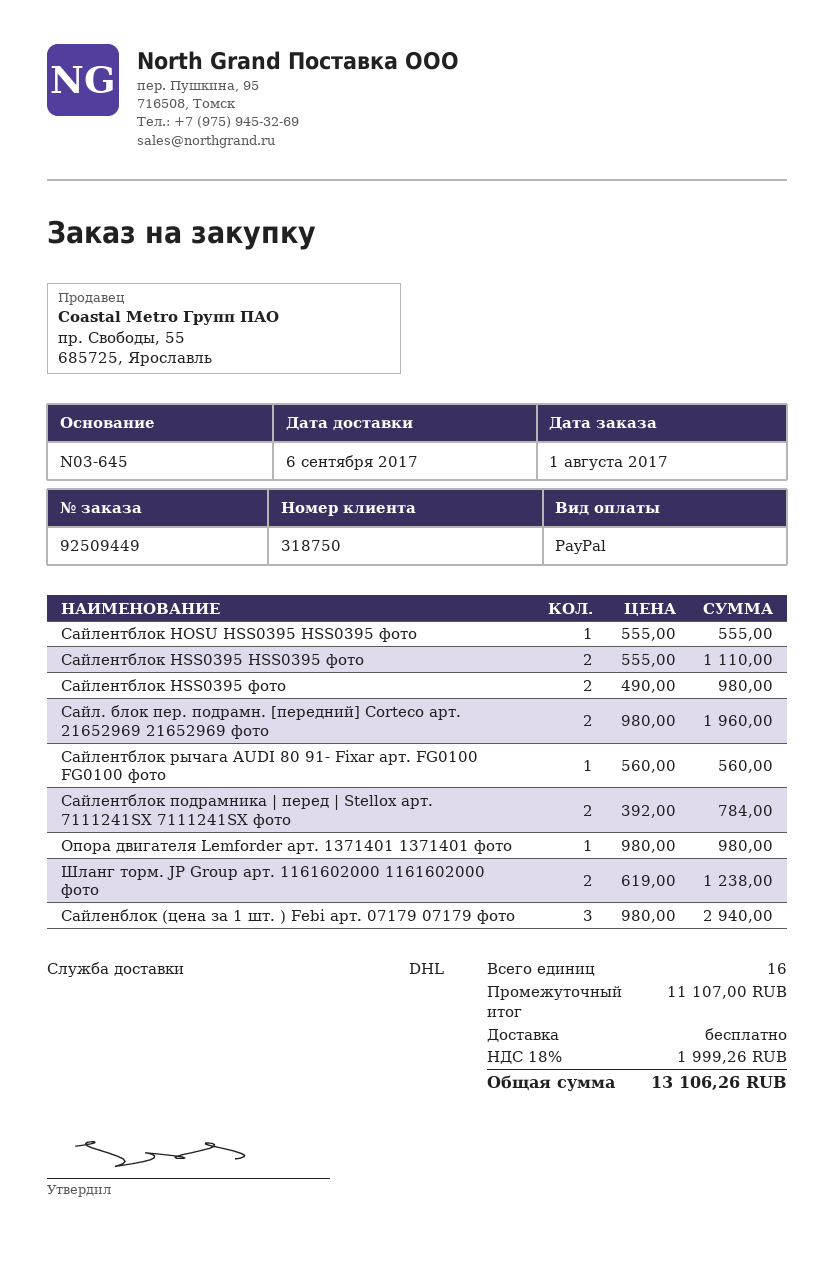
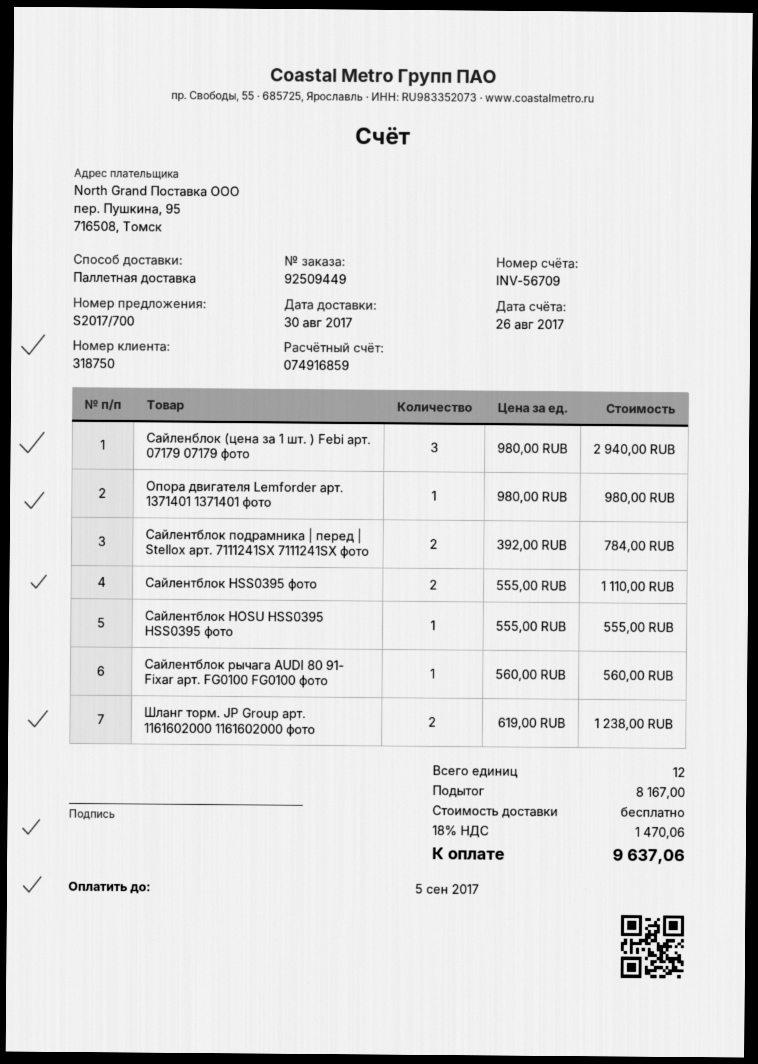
delivery date: 2017-09-06 -> 2017-08-30
shipping method: DHL -> pallet freight
Сайлентблок HSS0395 HSS0395 фото: 2 x 555.00 = 1110.00 -> none
Сайлентблок HSS0395 фото: 2 x 490.00 = 980.00 -> 2 x 555.00 = 1110.00
Сайл. блок пер. подрамн. [передний] Corteco арт. 21652969 21652969 фото: 2 x 980.00 = 1960.00 -> none
total quantity: 16 -> 12
subtotal: 11107.00 -> 8167.00
tax: 18% = 1999.26 -> 18% = 1470.06
total: 13106.26 -> 9637.06

